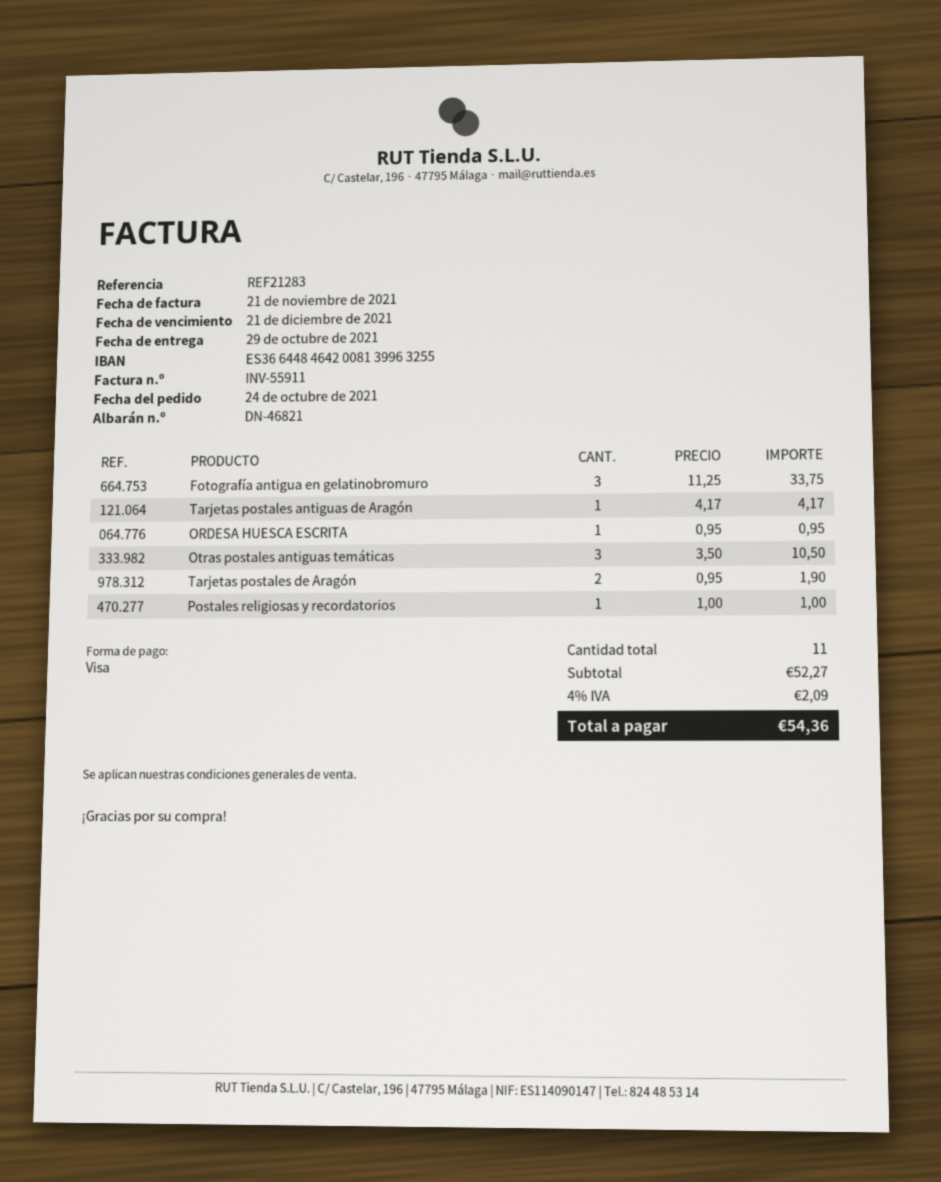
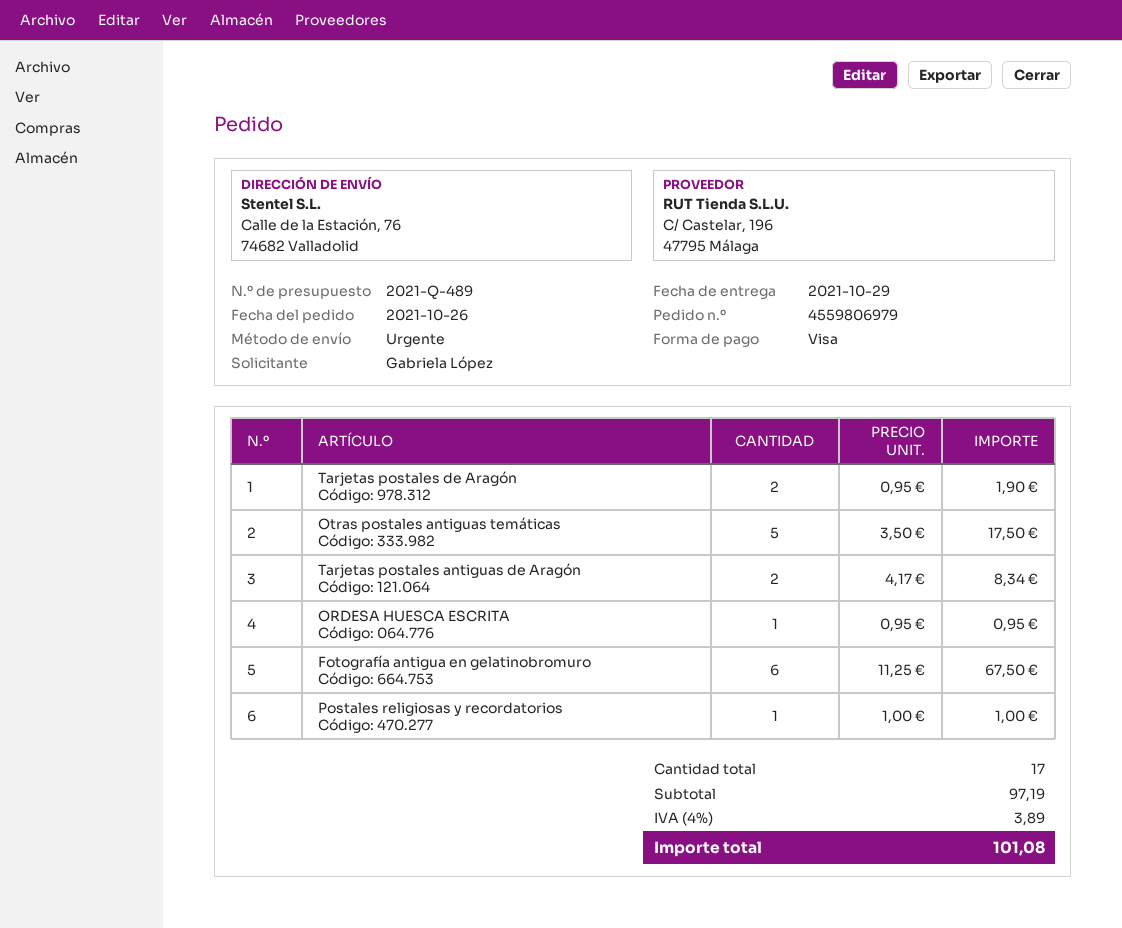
order date: 2021-10-24 -> 2021-10-26
Fotografía antigua en gelatinobromuro: 3 x 11.25 = 33.75 -> 6 x 11.25 = 67.50
Tarjetas postales antiguas de Aragón: 1 x 4.17 = 4.17 -> 2 x 4.17 = 8.34
Otras postales antiguas temáticas: 3 x 3.50 = 10.50 -> 5 x 3.50 = 17.50
total quantity: 11 -> 17
subtotal: 52.27 -> 97.19
tax: 4% = 2.09 -> 4% = 3.89
total: 54.36 -> 101.08

